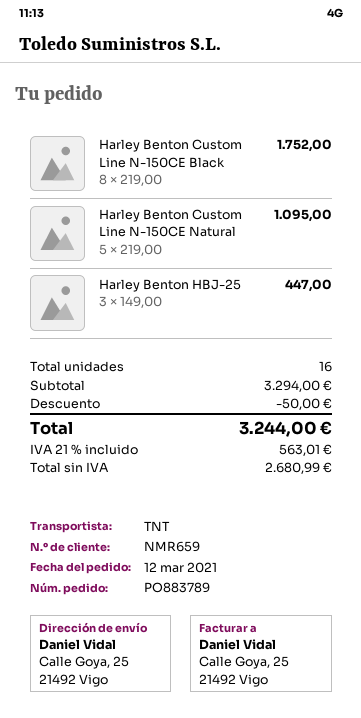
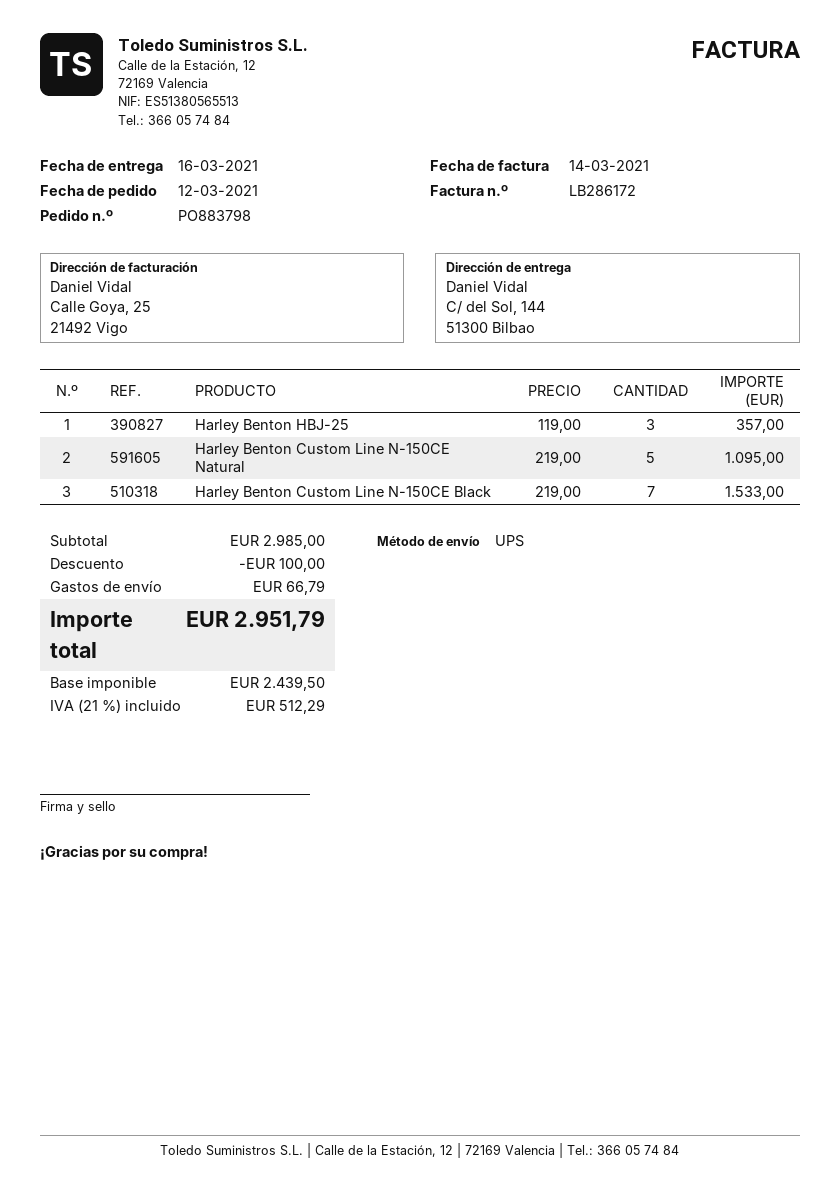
order number: PO883789 -> PO883798
shipping method: TNT -> UPS
ship to: Calle Goya, 25, 21492 Vigo -> C/ del Sol, 144, 51300 Bilbao
Harley Benton Custom Line N-150CE Black: 8 x 219.00 = 1752.00 -> 7 x 219.00 = 1533.00
Harley Benton HBJ-25: 3 x 149.00 = 447.00 -> 3 x 119.00 = 357.00
subtotal: 3294.00 -> 2985.00
discount: 50.00 -> 100.00
shipping: none -> 66.79
net: 2680.99 -> 2439.50
tax: 21% = 563.01 -> 21% = 512.29
total: 3244.00 -> 2951.79

